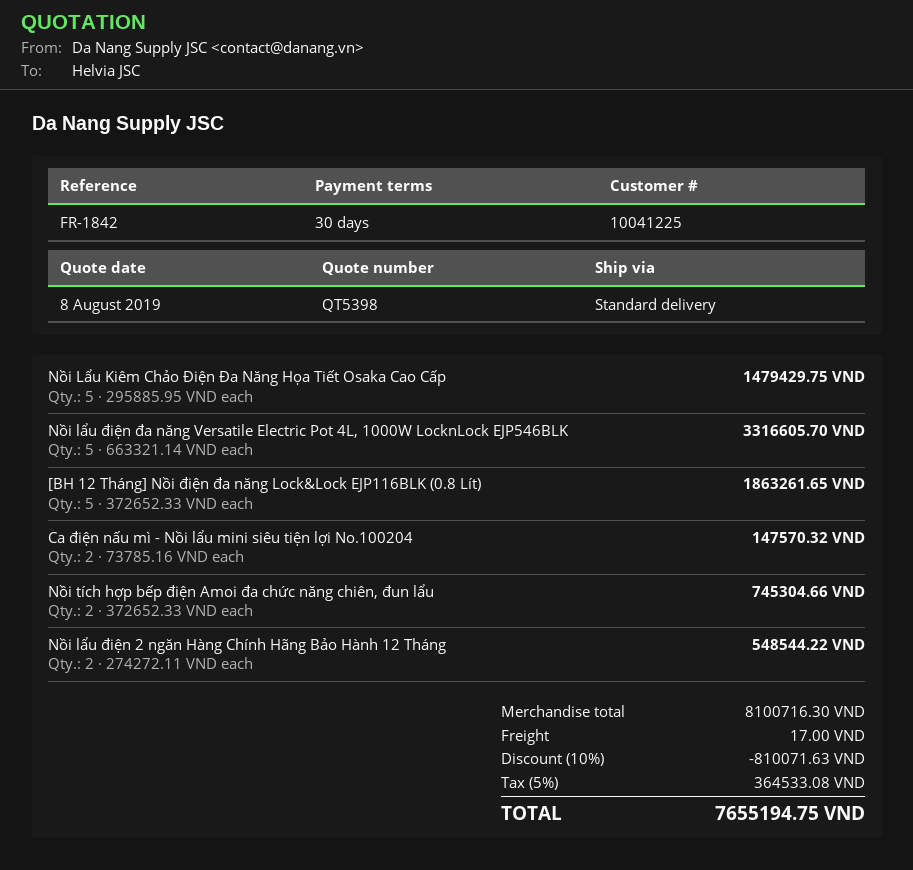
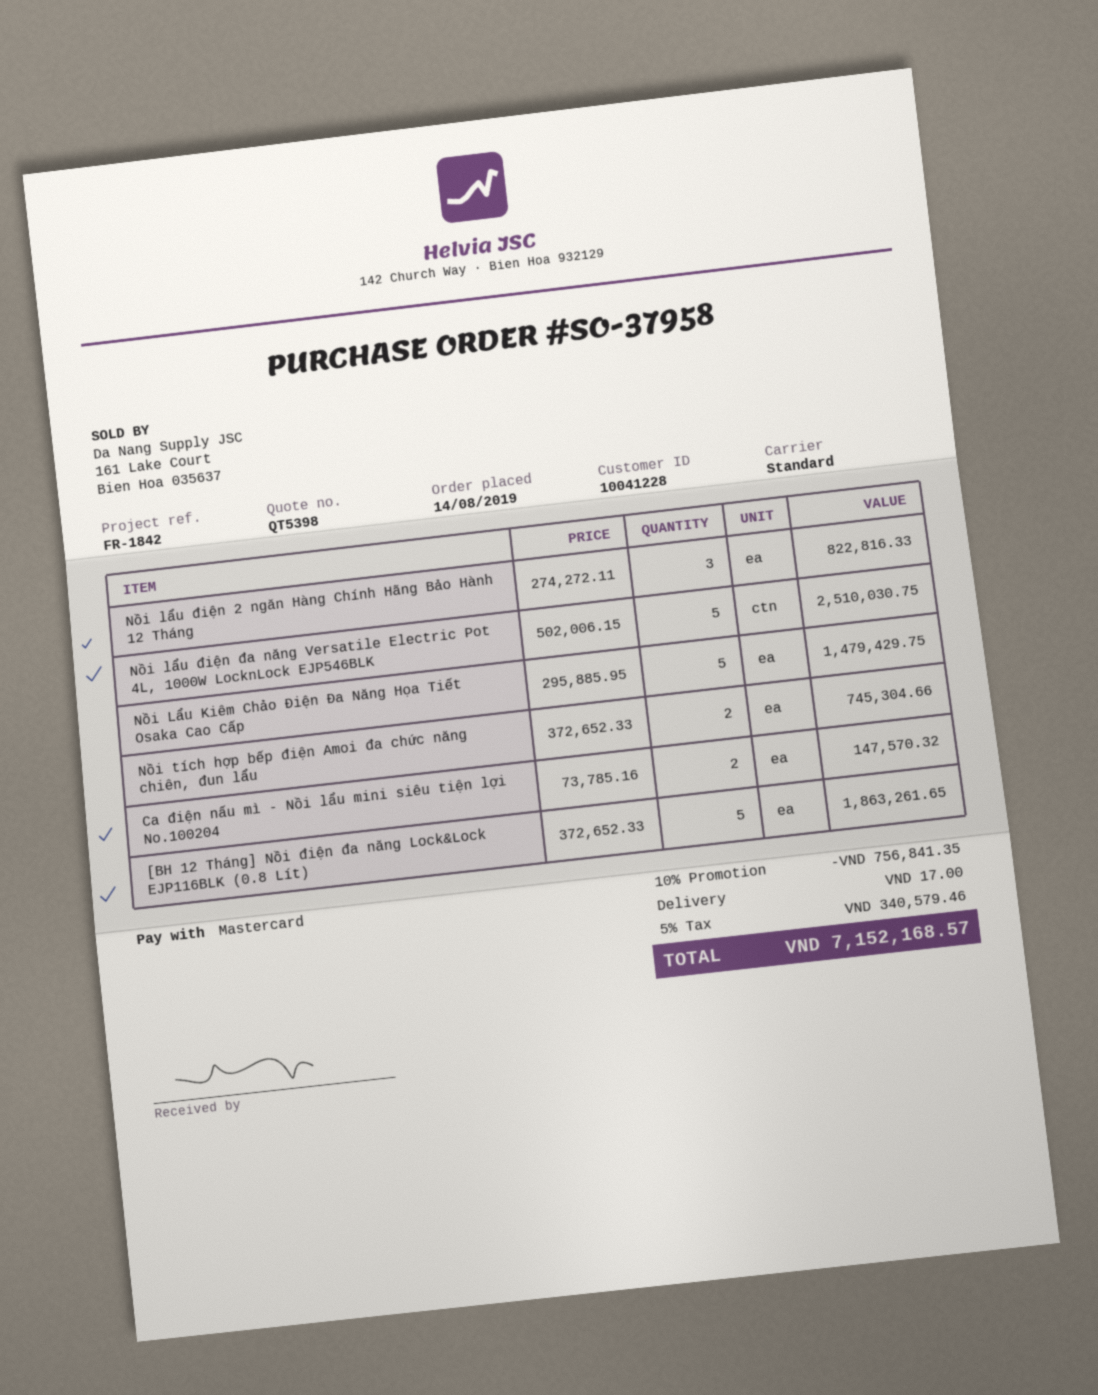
customer number: 10041225 -> 10041228
Nồi lẩu điện đa năng Versatile Electric Pot 4L, 1000W LocknLock EJP546BLK: 5 x 663321.14 = 3316605.70 -> 5 x 502006.15 = 2510030.75
Nồi lẩu điện 2 ngăn Hàng Chính Hãng Bảo Hành 12 Tháng: 2 x 274272.11 = 548544.22 -> 3 x 274272.11 = 822816.33
discount: 10% = 810071.63 -> 10% = 756841.35
tax: 5% = 364533.08 -> 5% = 340579.46
total: 7655194.75 -> 7152168.57

